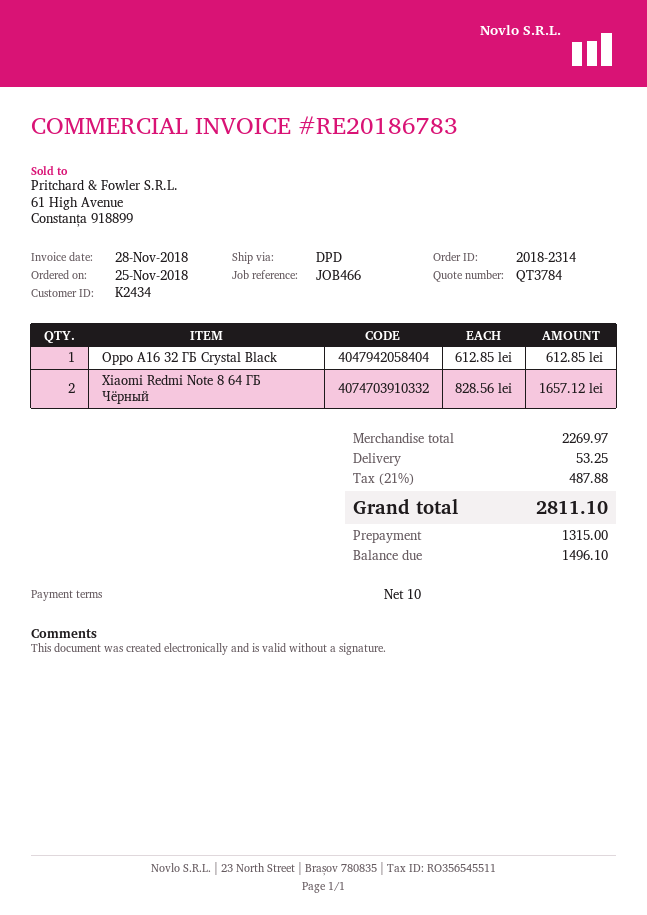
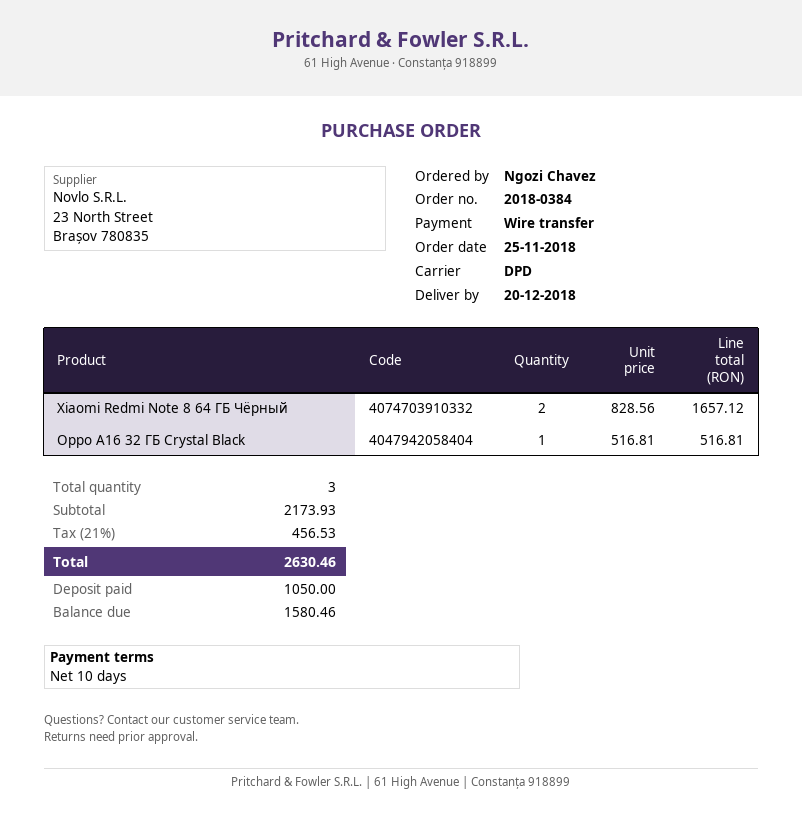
order number: 2018-2314 -> 2018-0384
Oppo A16 32 ГБ Crystal Black: 1 x 612.85 = 612.85 -> 1 x 516.81 = 516.81
subtotal: 2269.97 -> 2173.93
shipping: 53.25 -> none
tax: 21% = 487.88 -> 21% = 456.53
total: 2811.10 -> 2630.46
deposit: 1315.00 -> 1050.00
balance: 1496.10 -> 1580.46

